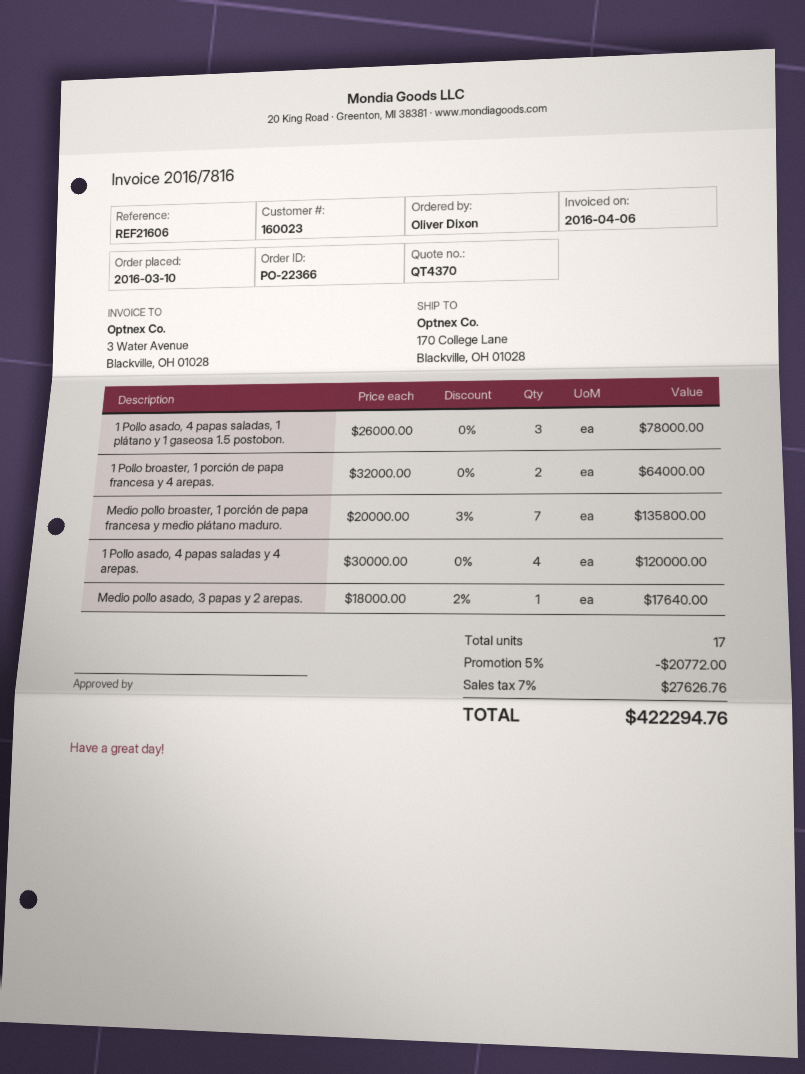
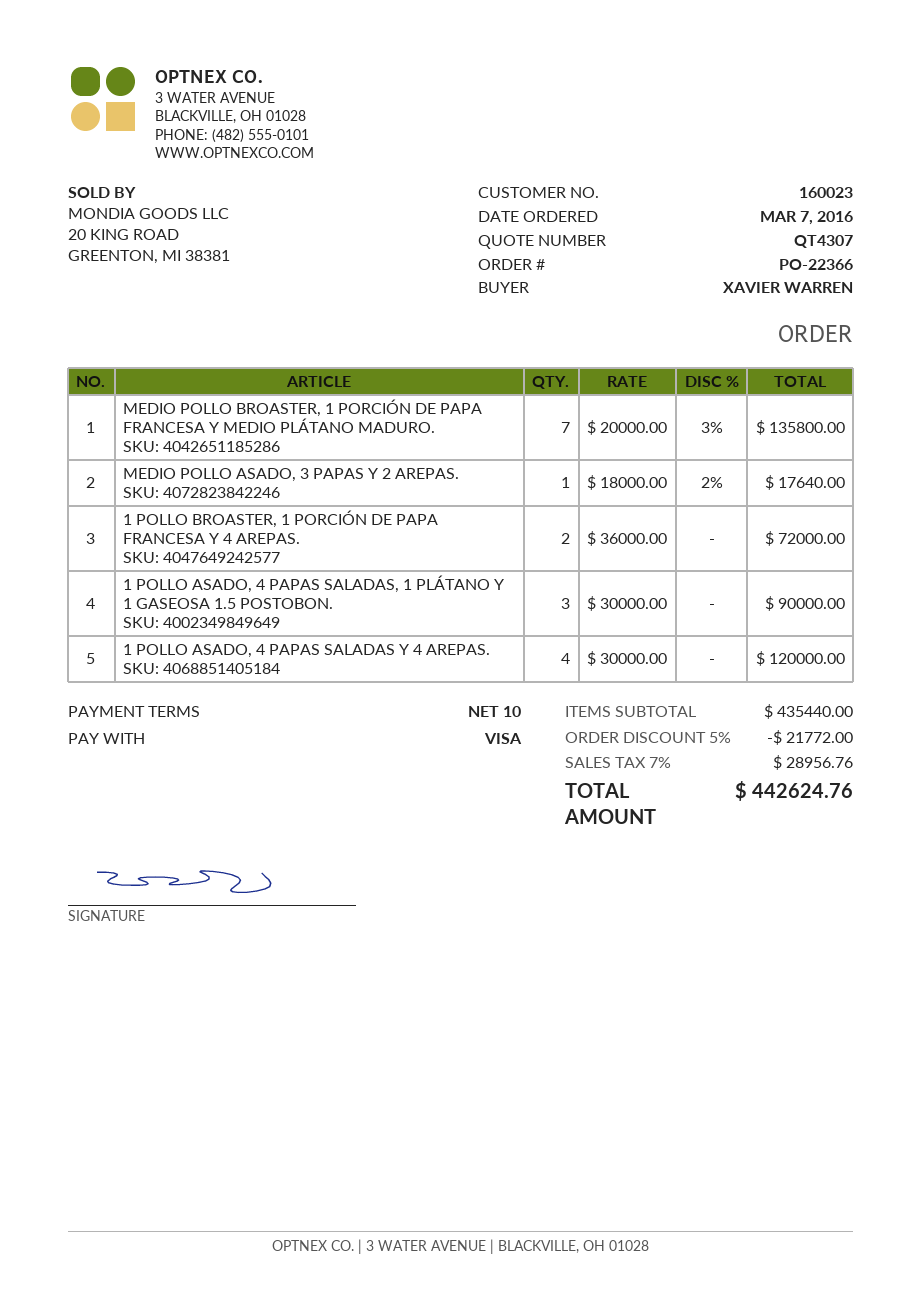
quote number: QT4370 -> QT4307
order date: 2016-03-10 -> 2016-03-07
ordered by: Oliver Dixon -> XAVIER WARREN
1 Pollo asado, 4 papas saladas, 1 plátano y 1 gaseosa 1.5 postobon.: 3 x 26000.00 = 78000.00 -> 3 x 30000.00 = 90000.00
1 Pollo broaster, 1 porción de papa francesa y 4 arepas.: 2 x 32000.00 = 64000.00 -> 2 x 36000.00 = 72000.00
discount: 5% = 20772.00 -> 5% = 21772.00
tax: 7% = 27626.76 -> 7% = 28956.76
total: 422294.76 -> 442624.76

